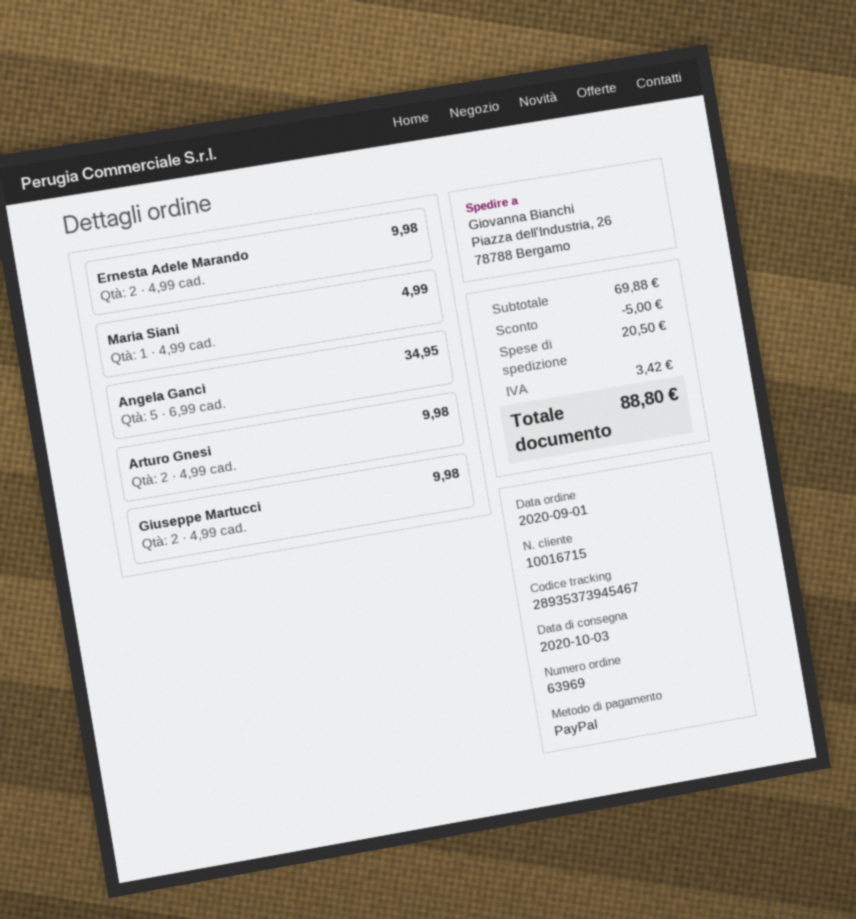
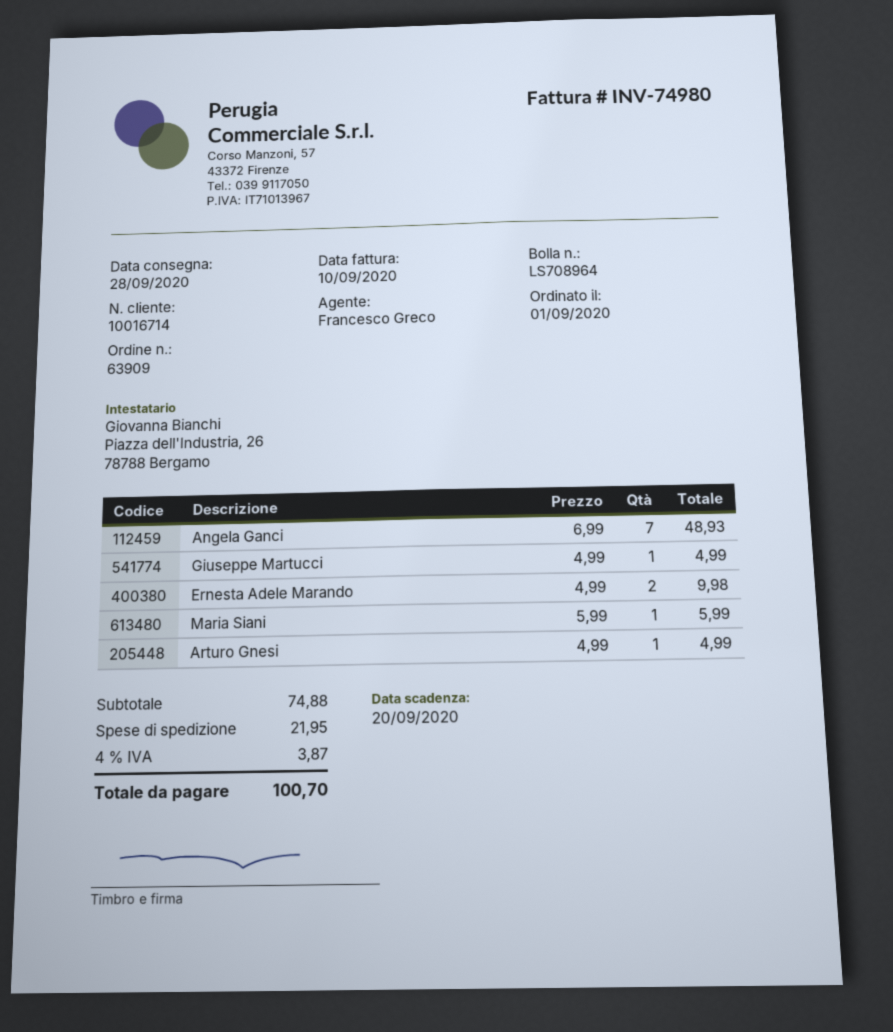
order number: 63969 -> 63909
delivery date: 2020-10-03 -> 2020-09-28
customer number: 10016715 -> 10016714
Maria Siani: 1 x 4.99 = 4.99 -> 1 x 5.99 = 5.99
Angela Ganci: 5 x 6.99 = 34.95 -> 7 x 6.99 = 48.93
Arturo Gnesi: 2 x 4.99 = 9.98 -> 1 x 4.99 = 4.99
Giuseppe Martucci: 2 x 4.99 = 9.98 -> 1 x 4.99 = 4.99
subtotal: 69.88 -> 74.88
discount: 5.00 -> none
shipping: 20.50 -> 21.95
tax: 3.42 -> 3.87
total: 88.80 -> 100.70

